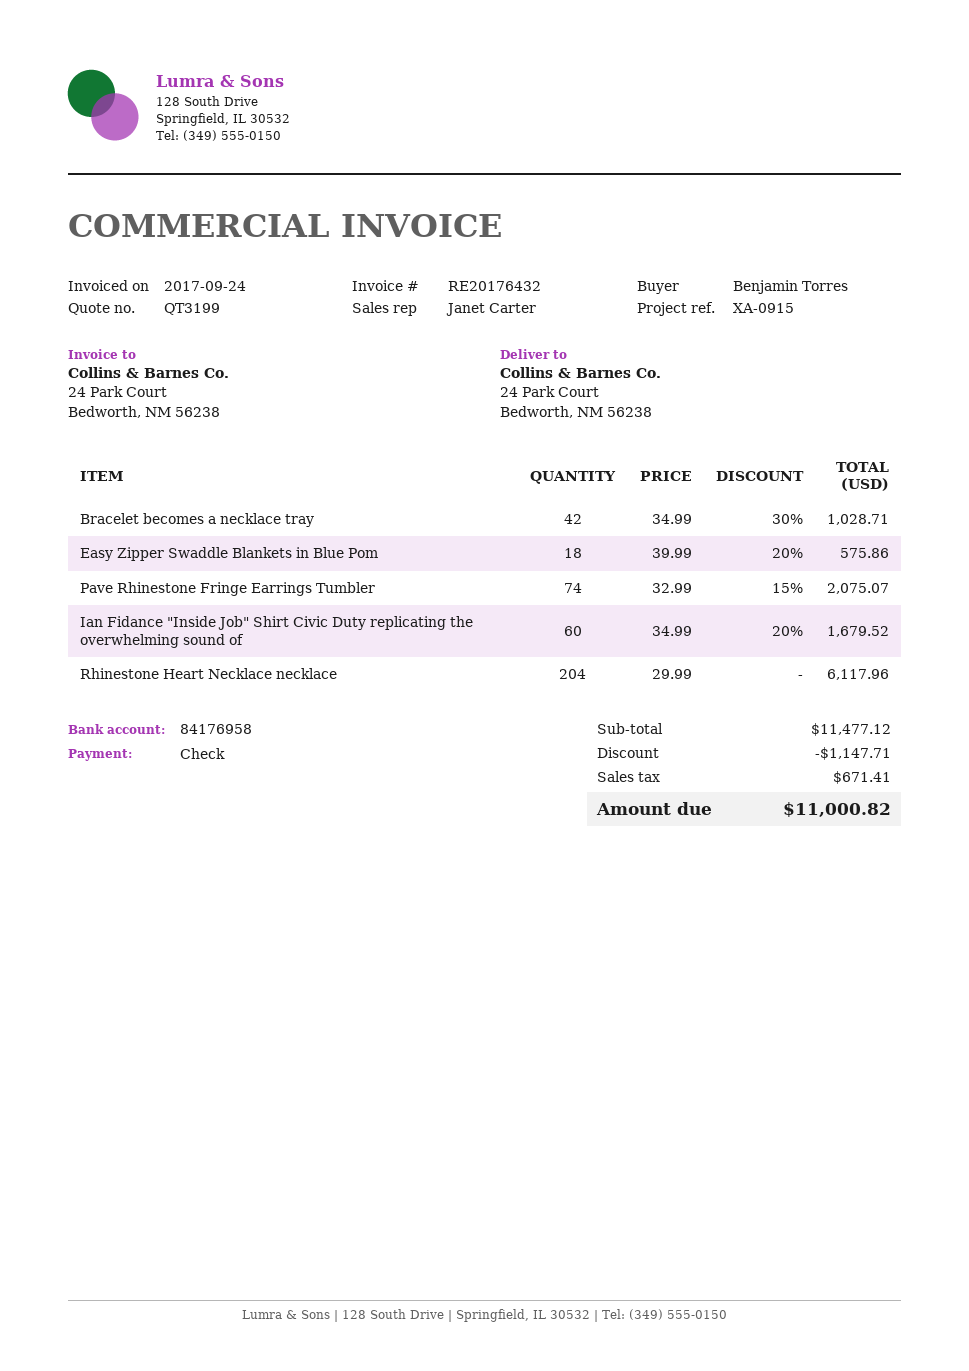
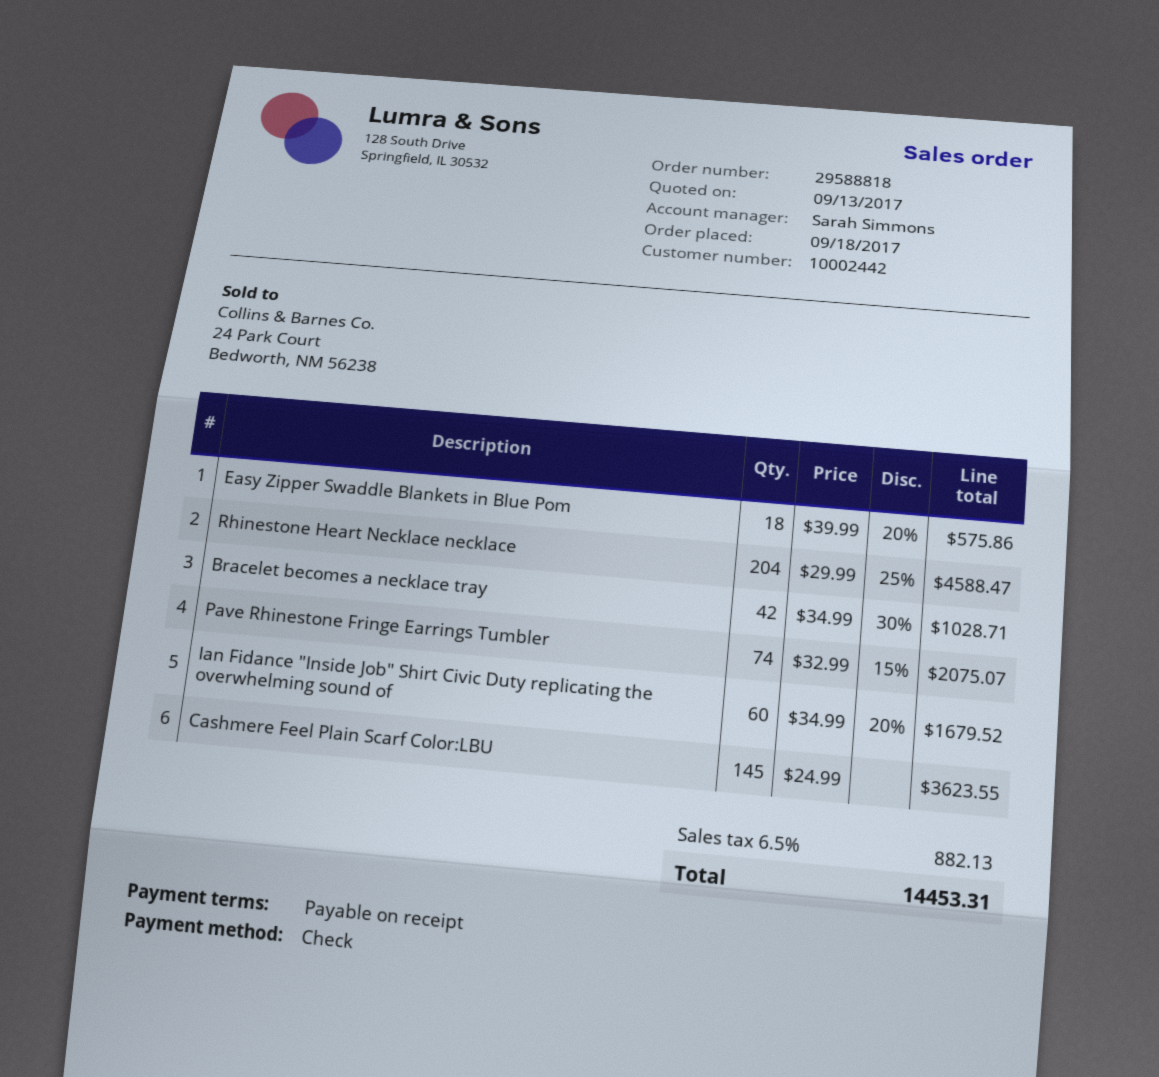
sales rep: Janet Carter -> Sarah Simmons
Rhinestone Heart Necklace necklace: 204 x 29.99 = 6117.96 -> 204 x 29.99 - 25% = 4588.47
Cashmere Feel Plain Scarf Color:LBU: none -> 145 x 24.99 = 3623.55
discount: 1147.71 -> none
tax: 671.41 -> 882.13
total: 11000.82 -> 14453.31

